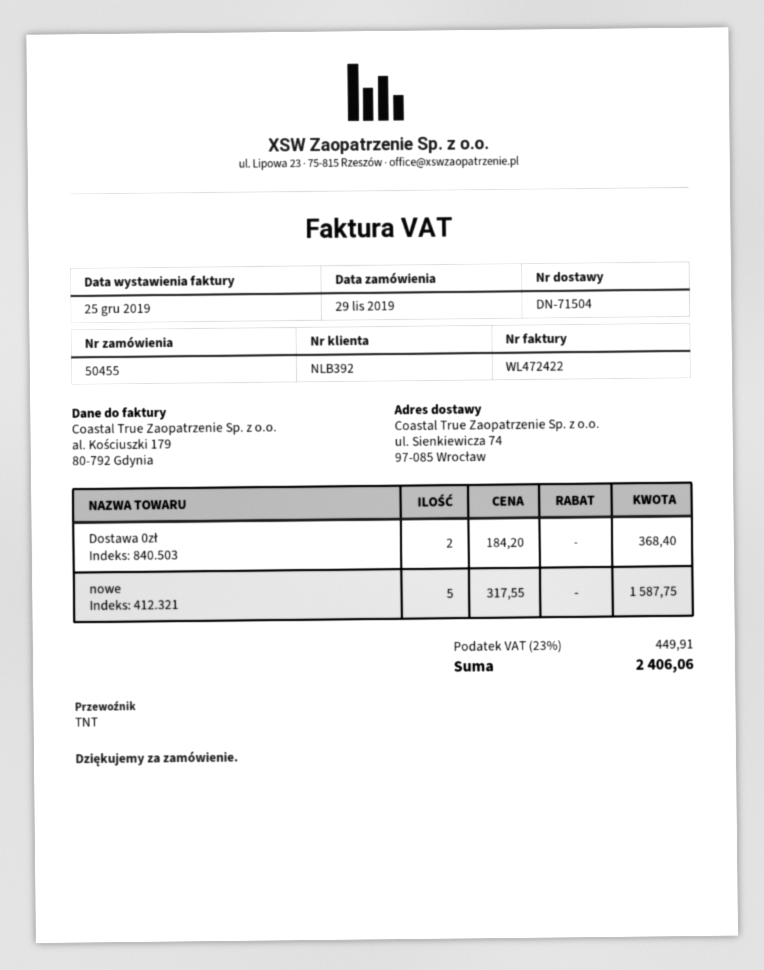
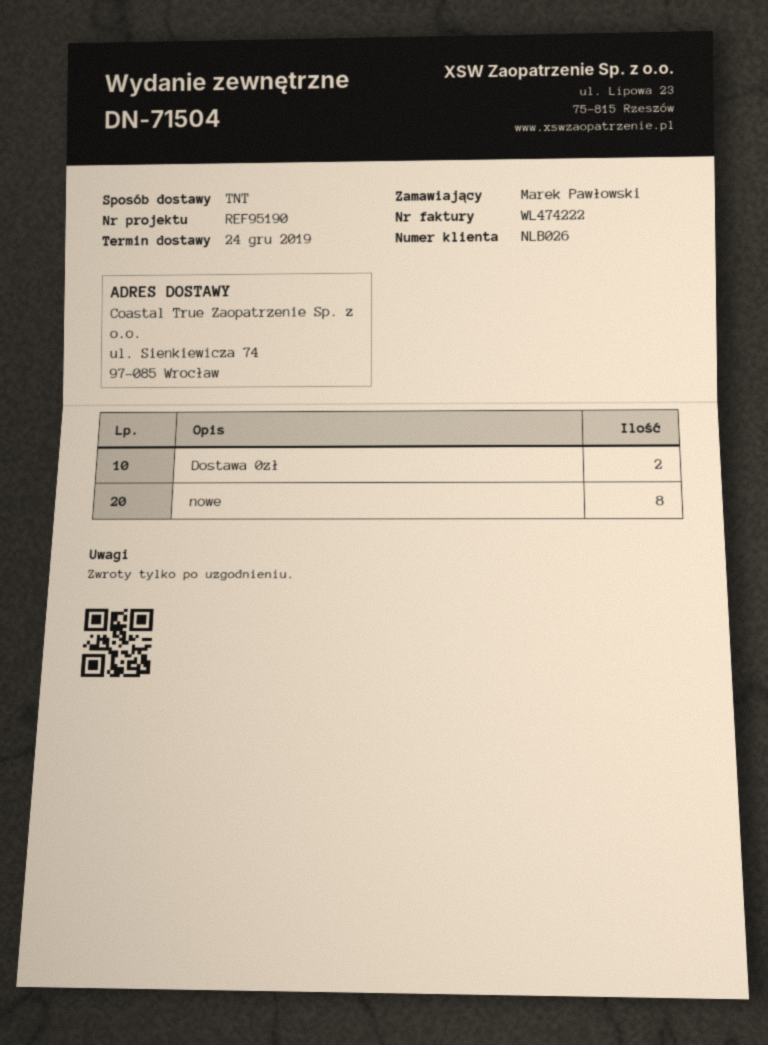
invoice number: WL472422 -> WL474222
customer number: NLB392 -> NLB026
nowe: 5 -> 8

